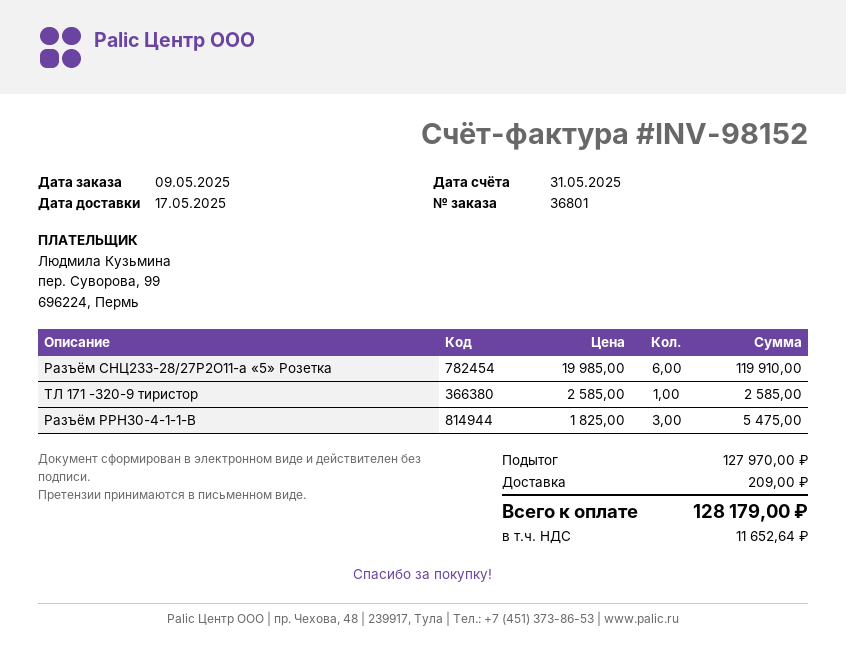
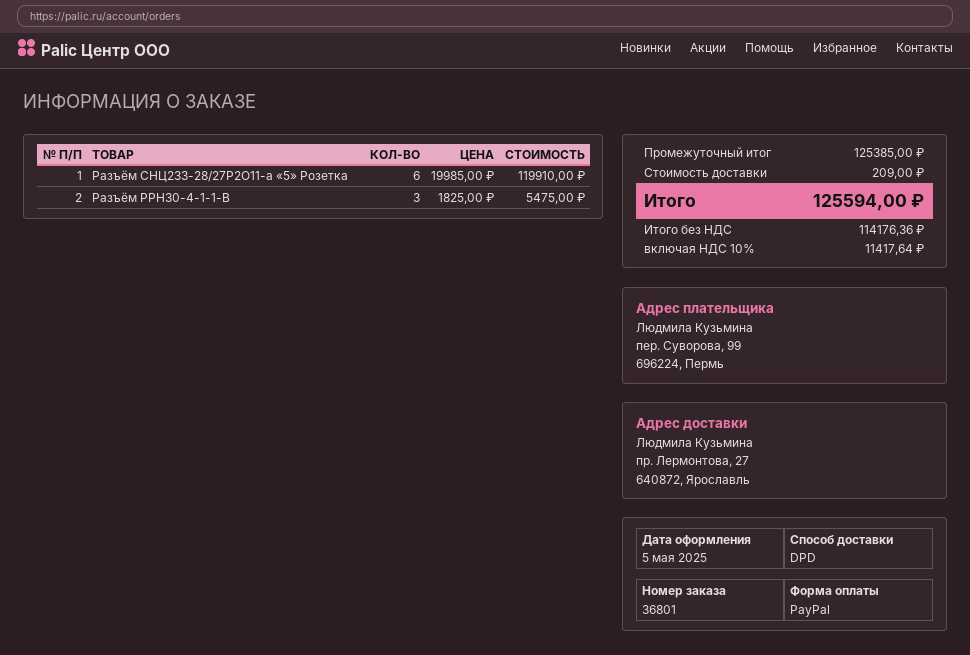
order date: 2025-05-09 -> 2025-05-05
ТЛ 171 -320-9 тиристор: 1 x 2585.00 = 2585.00 -> none
subtotal: 127970.00 -> 125385.00
tax: 11652.64 -> 11417.64
total: 128179.00 -> 125594.00

